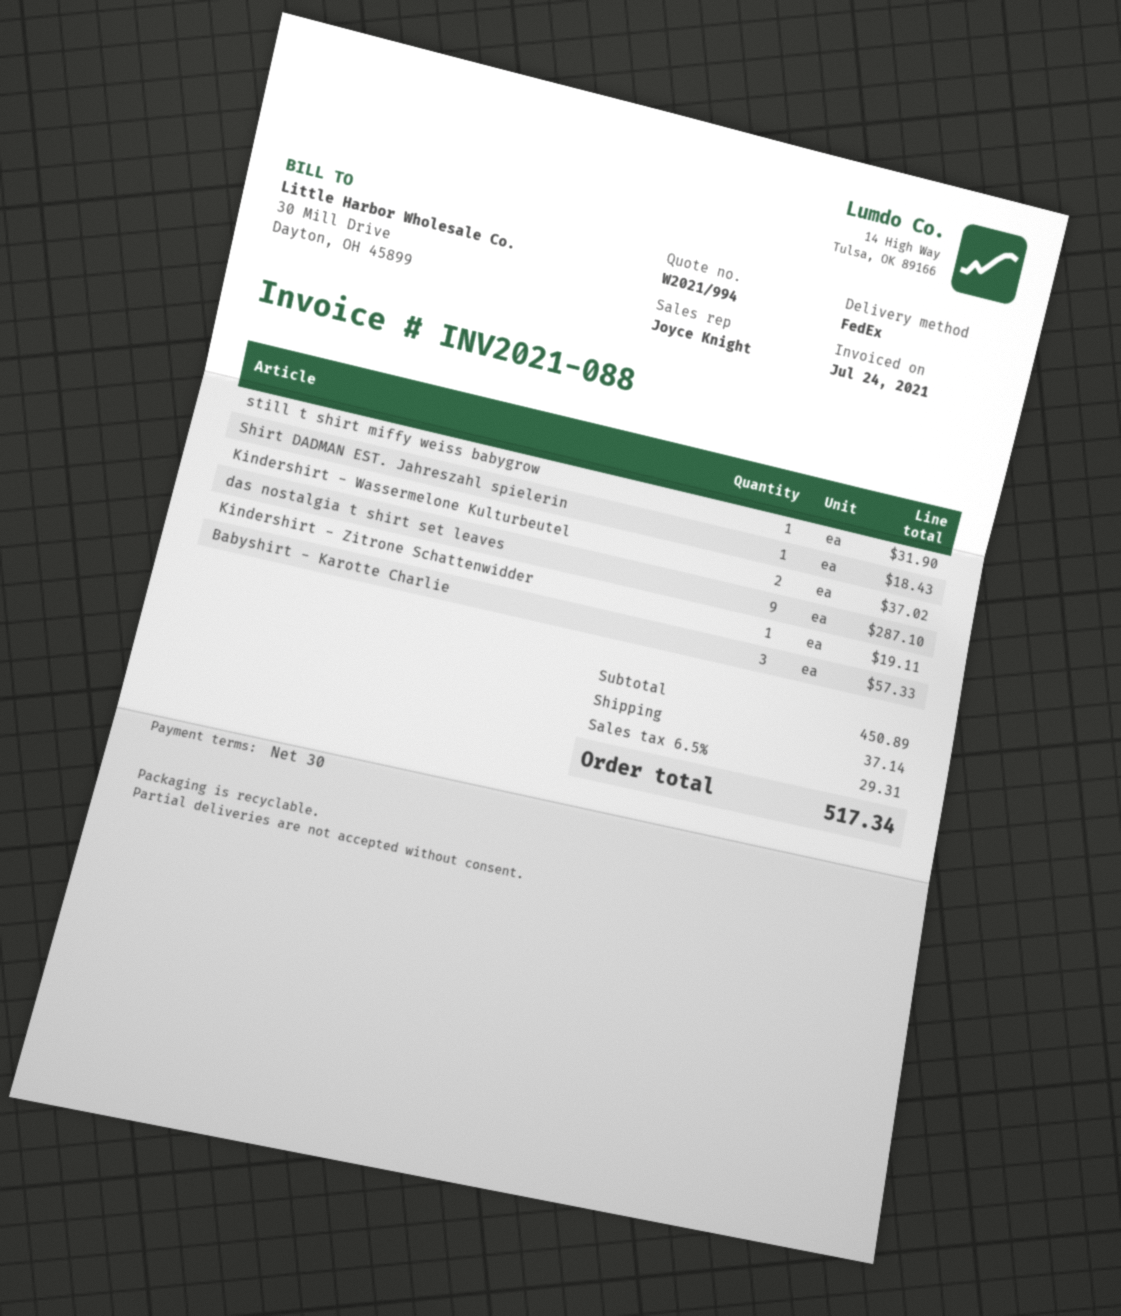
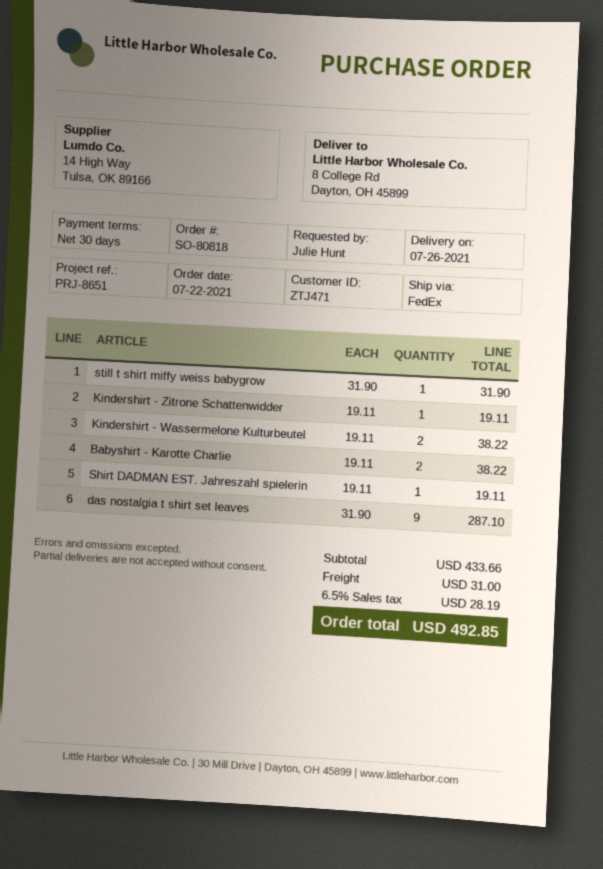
Shirt DADMAN EST. Jahreszahl spielerin: 1 for 18.43 -> 1 for 19.11
Kindershirt - Wassermelone Kulturbeutel: 2 for 37.02 -> 2 for 38.22
Babyshirt - Karotte Charlie: 3 for 57.33 -> 2 for 38.22
subtotal: 450.89 -> 433.66
shipping: 37.14 -> 31.00
tax: 6.5% = 29.31 -> 6.5% = 28.19
total: 517.34 -> 492.85

